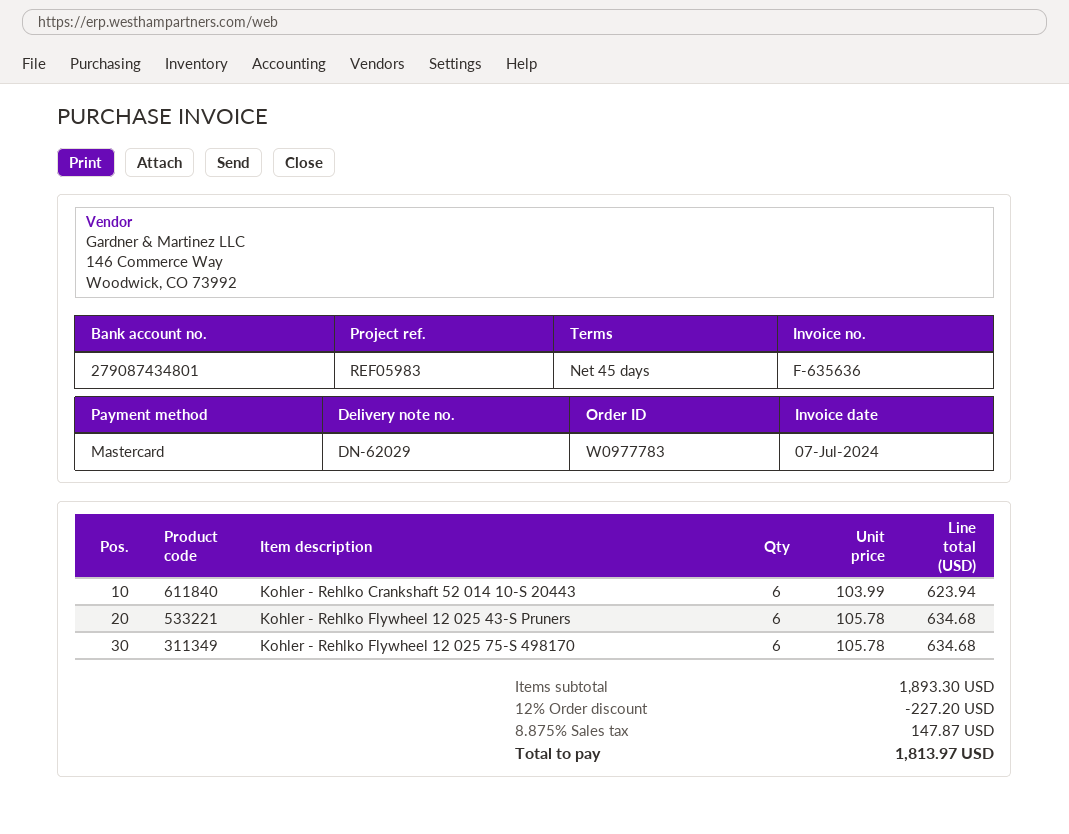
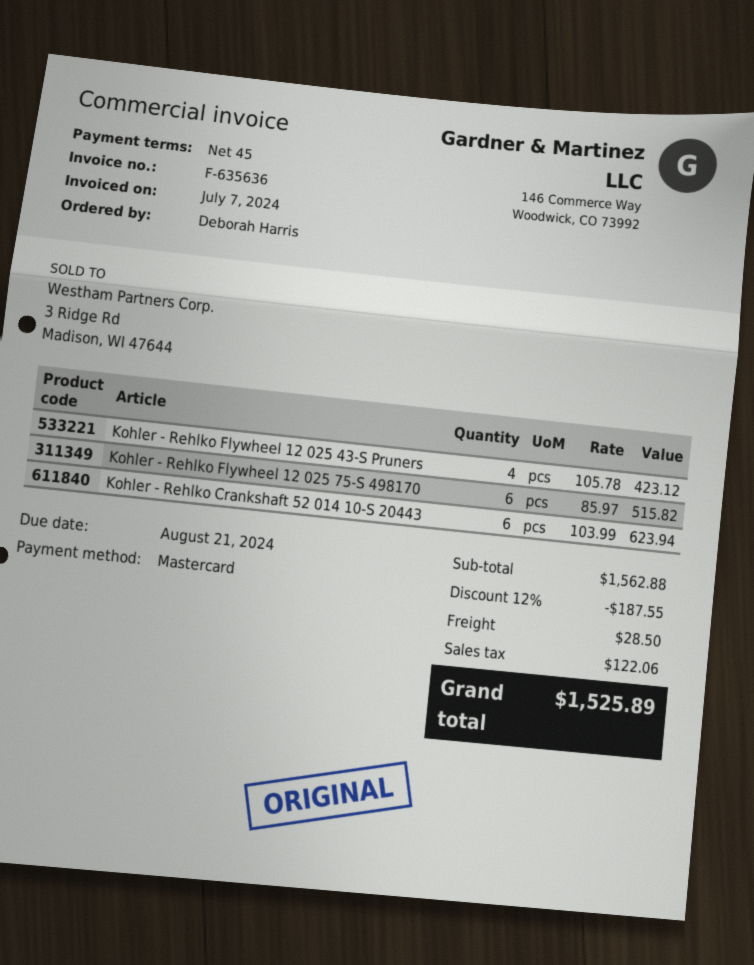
Kohler - Rehlko Flywheel 12 025 43-S Pruners: 6 x 105.78 = 634.68 -> 4 x 105.78 = 423.12
Kohler - Rehlko Flywheel 12 025 75-S 498170: 6 x 105.78 = 634.68 -> 6 x 85.97 = 515.82
subtotal: 1893.30 -> 1562.88
discount: 12% = 227.20 -> 12% = 187.55
shipping: none -> 28.50
tax: 147.87 -> 122.06
total: 1813.97 -> 1525.89

